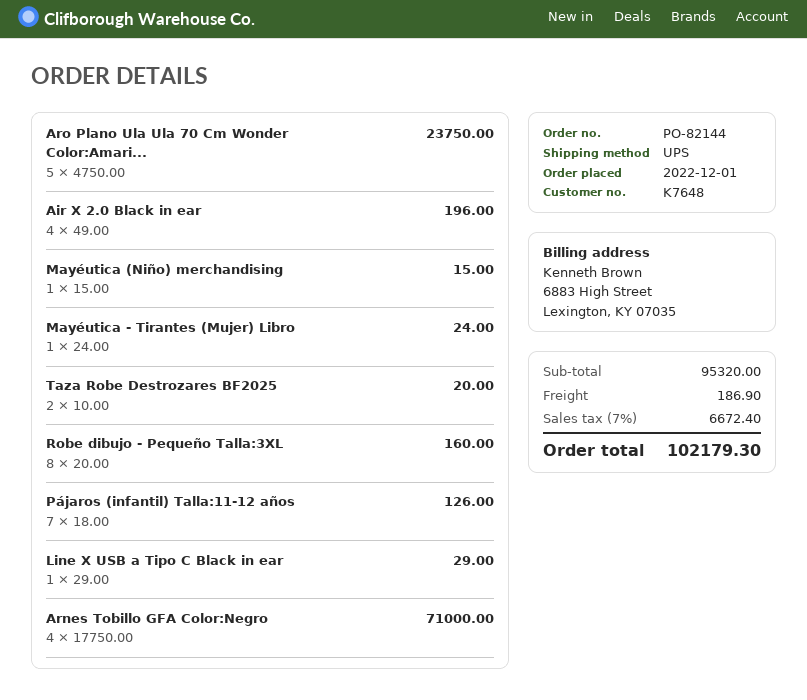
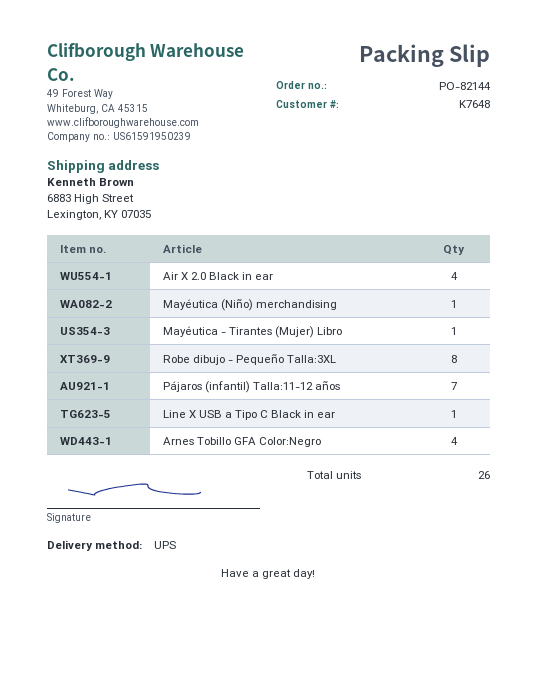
Aro Plano Ula Ula 70 Cm Wonder Color:Amari...: 5 -> none
Taza Robe Destrozares BF2025: 2 -> none

